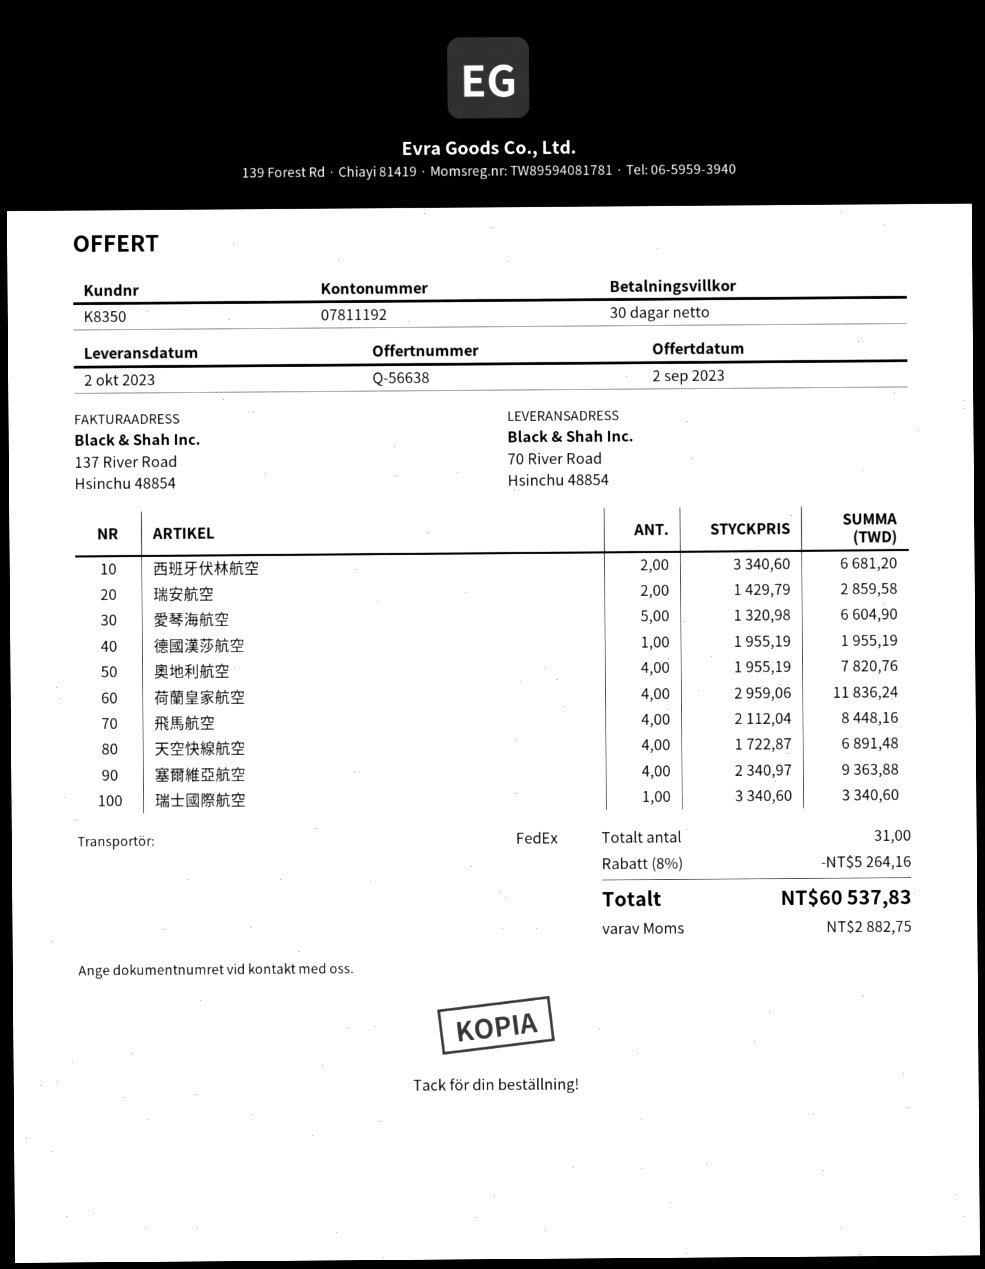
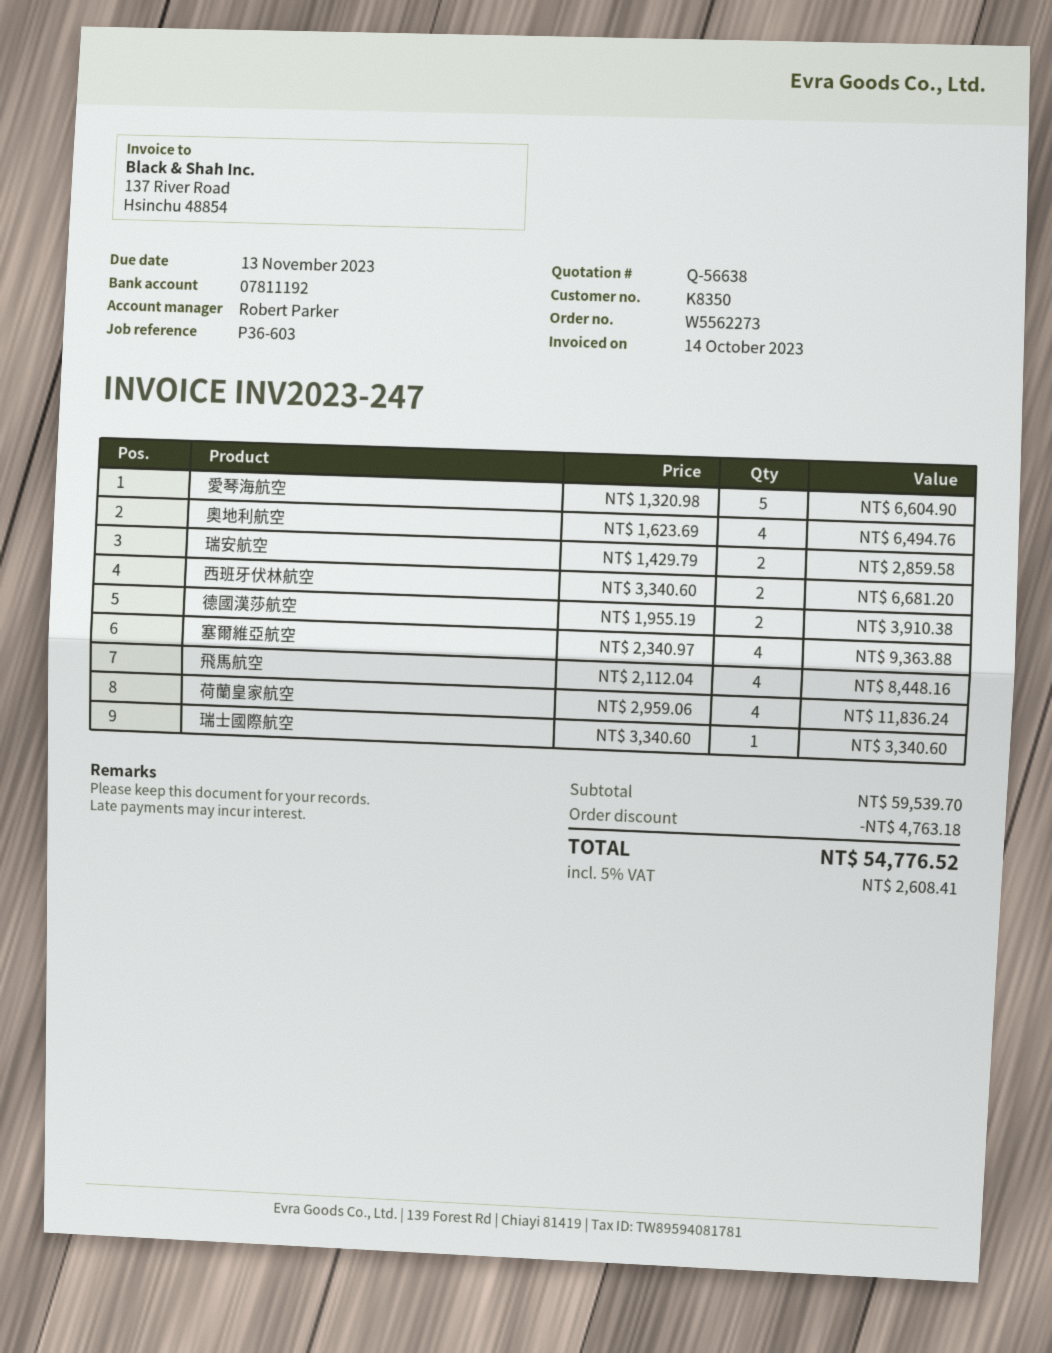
德國漢莎航空: 1 x 1955.19 = 1955.19 -> 2 x 1955.19 = 3910.38
奧地利航空: 4 x 1955.19 = 7820.76 -> 4 x 1623.69 = 6494.76
天空快線航空: 4 x 1722.87 = 6891.48 -> none
discount: 5264.16 -> 4763.18
tax: 2882.75 -> 2608.41
total: 60537.83 -> 54776.52

